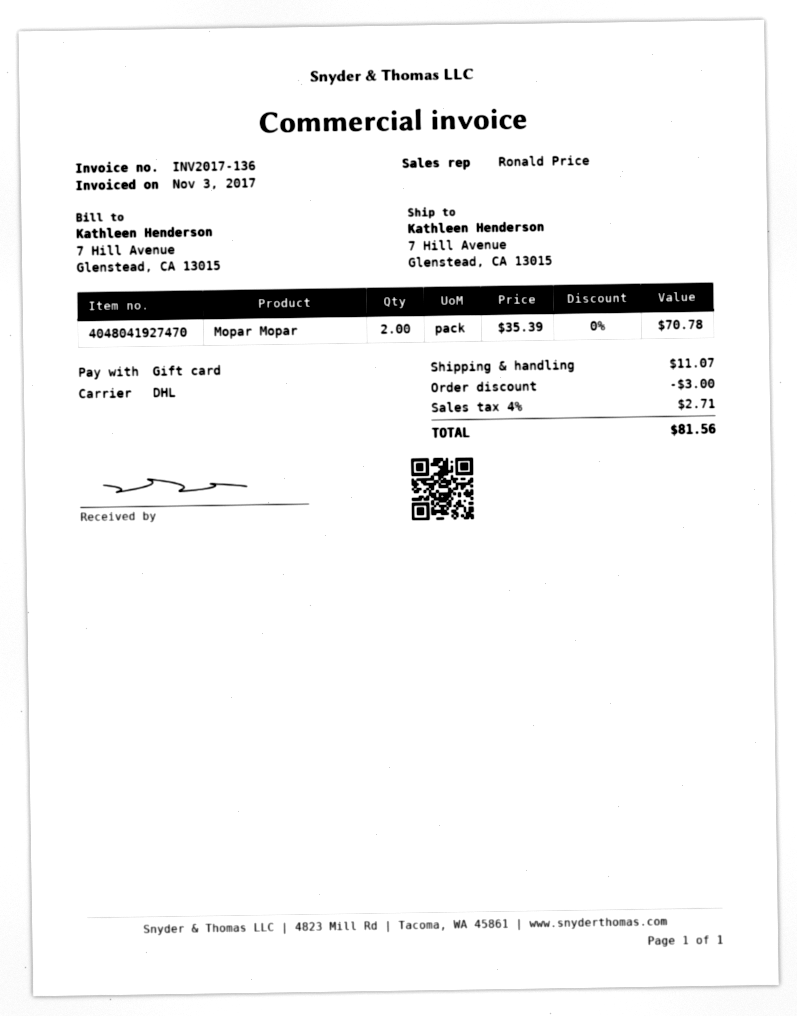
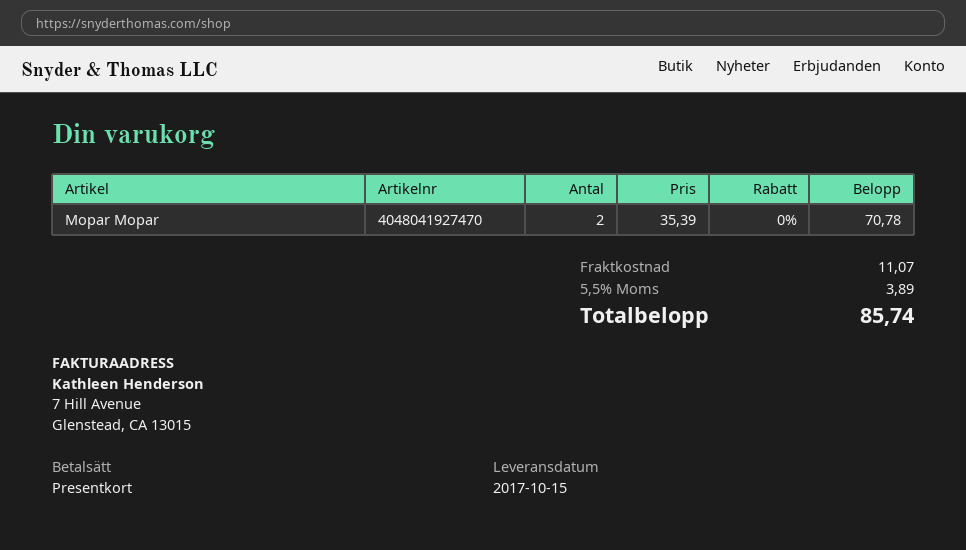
discount: 3.00 -> none
tax: 4% = 2.71 -> 5.5% = 3.89
total: 81.56 -> 85.74

